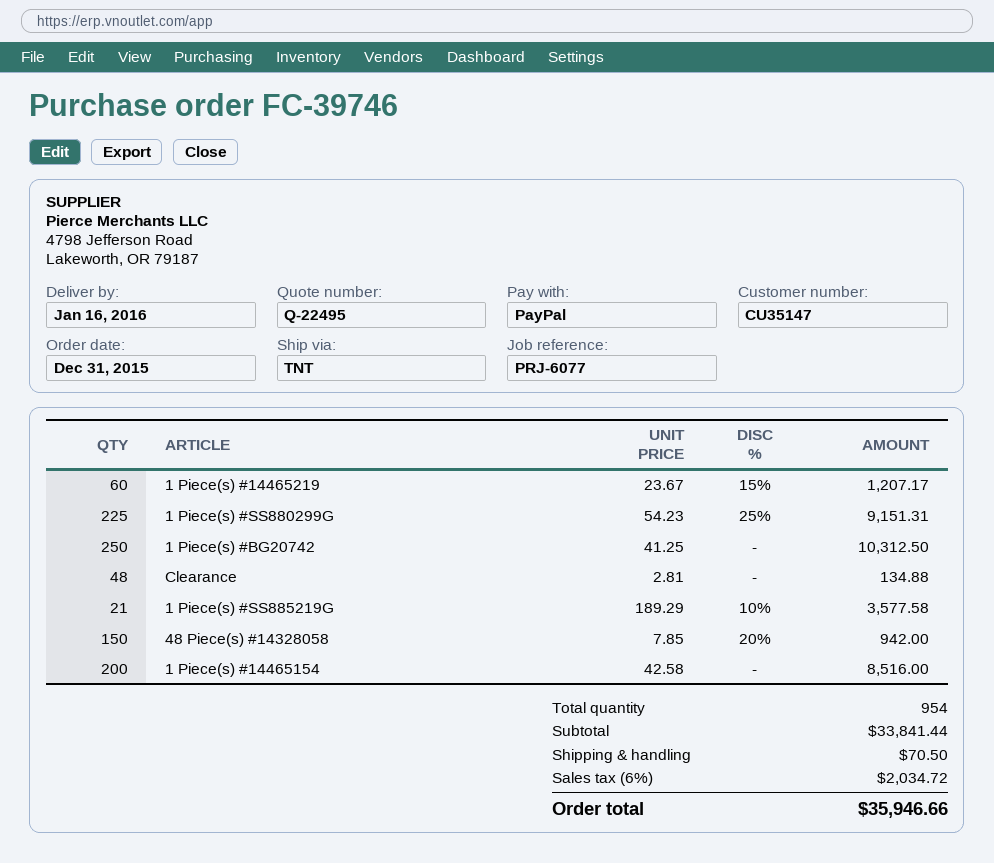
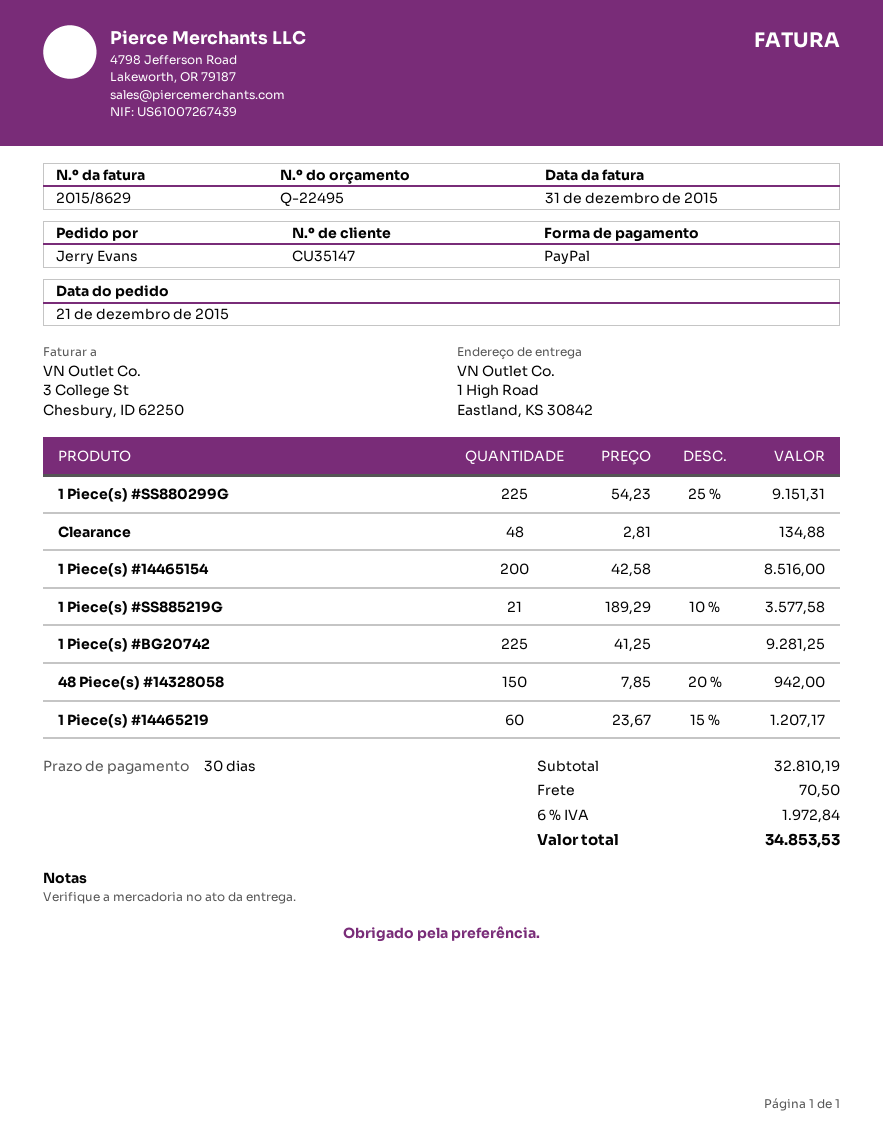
order date: 2015-12-31 -> 2015-12-21
1 Piece(s) #BG20742: 250 x 41.25 = 10312.50 -> 225 x 41.25 = 9281.25
subtotal: 33841.44 -> 32810.19
tax: 6% = 2034.72 -> 6% = 1972.84
total: 35946.66 -> 34853.53

